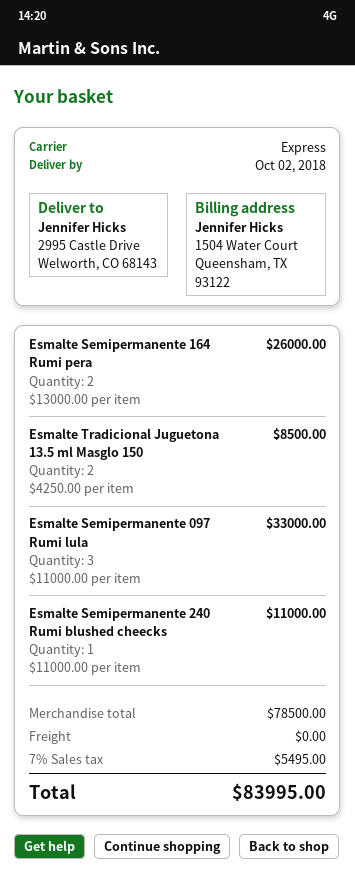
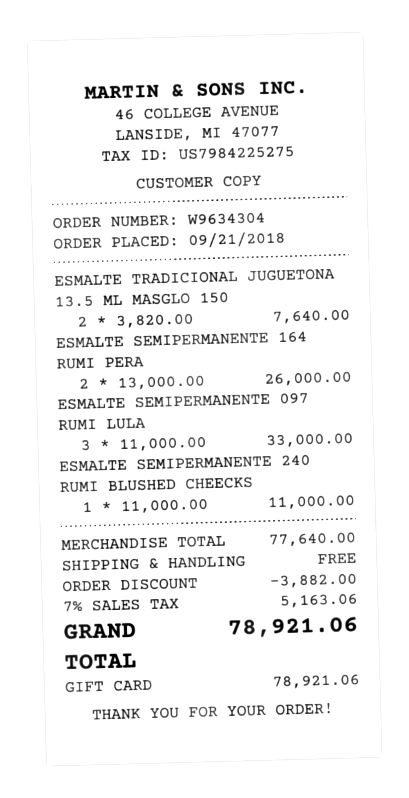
Esmalte Tradicional Juguetona 13.5 ml Masglo 150: 2 x 4250.00 = 8500.00 -> 2 x 3820.00 = 7640.00
subtotal: 78500.00 -> 77640.00
discount: none -> 3882.00
tax: 7% = 5495.00 -> 7% = 5163.06
total: 83995.00 -> 78921.06

